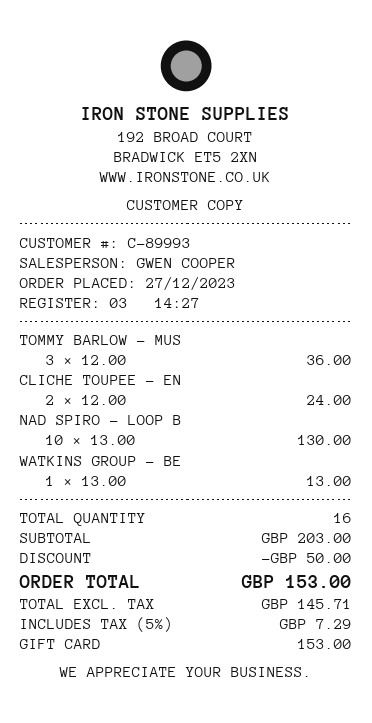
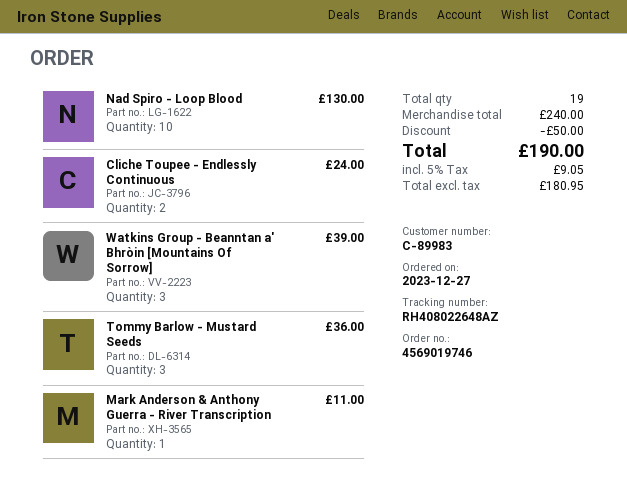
customer number: C-89993 -> C-89983
WATKINS GROUP - BE: 1 for 13.00 -> 3 for 39.00
Mark Anderson & Anthony Guerra - River Transcription: none -> 1 for 11.00
total quantity: 16 -> 19
subtotal: 203.00 -> 240.00
net: 145.71 -> 180.95
tax: 5% = 7.29 -> 5% = 9.05
total: 153.00 -> 190.00

